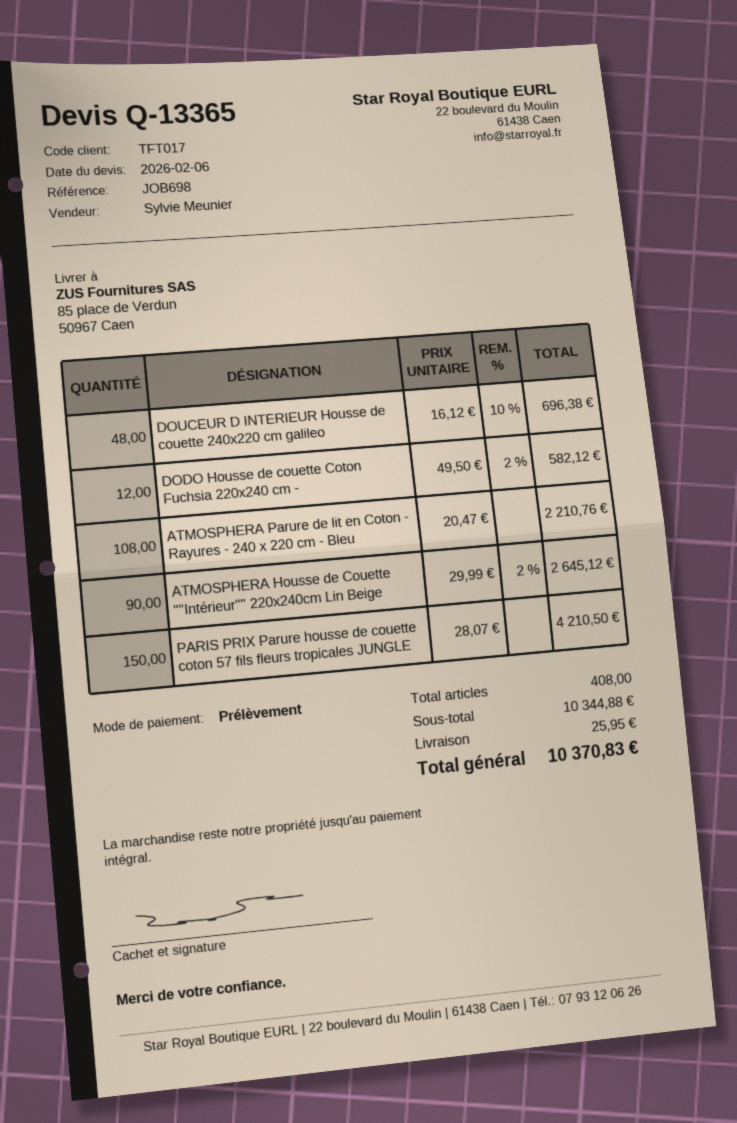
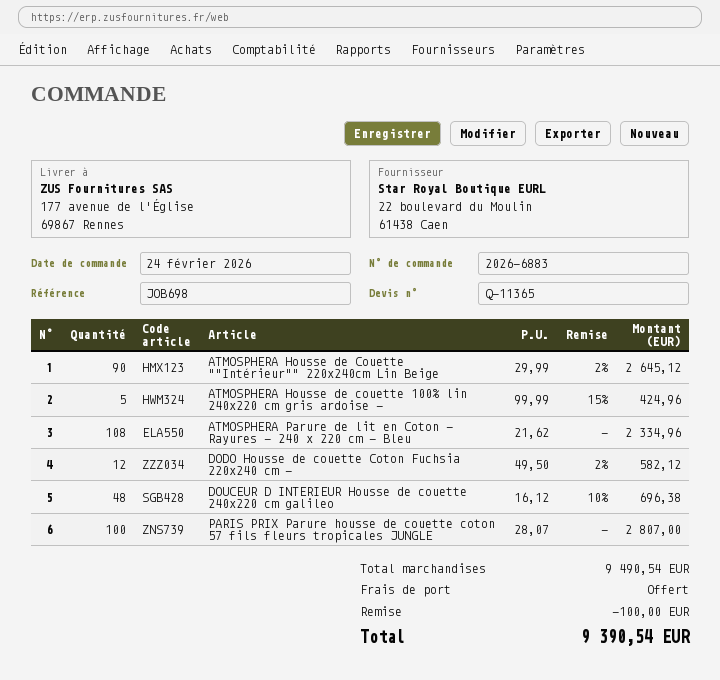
quote number: Q-13365 -> Q-11365
ship to: 85 place de Verdun, 50967 Caen -> 177 avenue de l'Église, 69867 Rennes
ATMOSPHERA Parure de lit en Coton - Rayures - 240 x 220 cm - Bleu: 108 x 20.47 = 2210.76 -> 108 x 21.62 = 2334.96
PARIS PRIX Parure housse de couette coton 57 fils fleurs tropicales JUNGLE: 150 x 28.07 = 4210.50 -> 100 x 28.07 = 2807.00
ATMOSPHERA Housse de couette 100% lin 240x220 cm gris ardoise -: none -> 5 x 99.99 - 15% = 424.96
subtotal: 10344.88 -> 9490.54
discount: none -> 100.00
shipping: 25.95 -> 0.00
total: 10370.83 -> 9390.54

